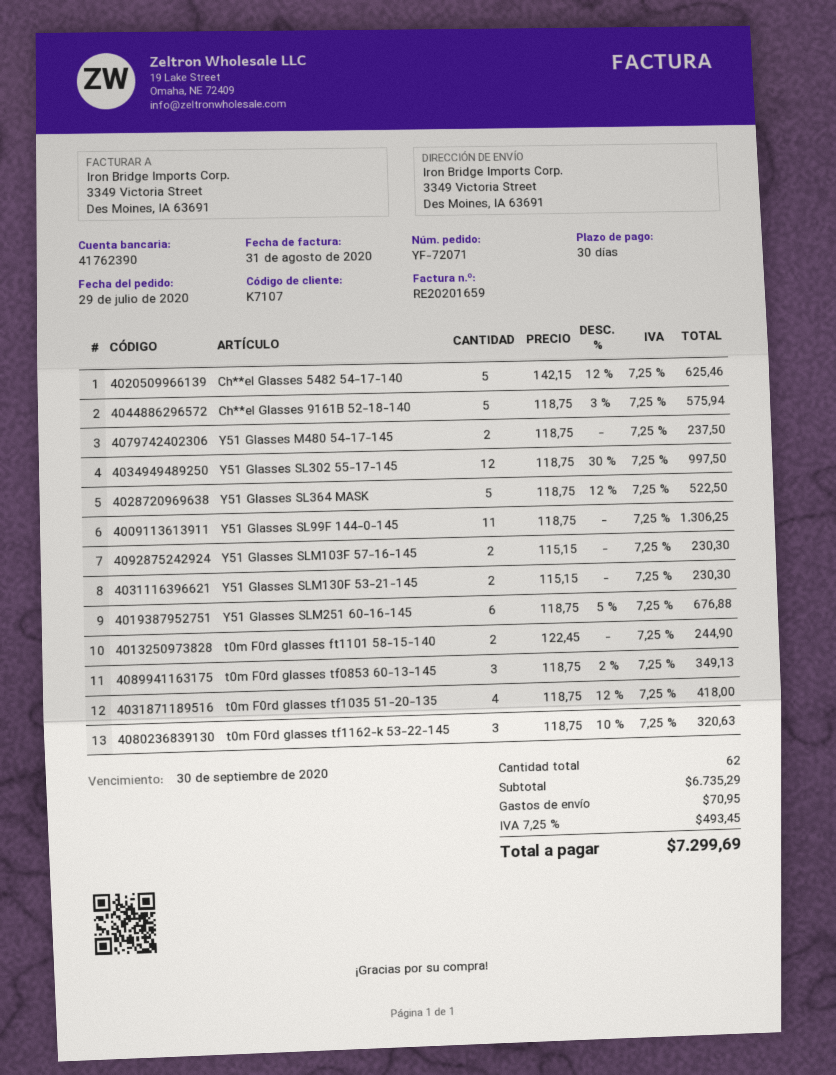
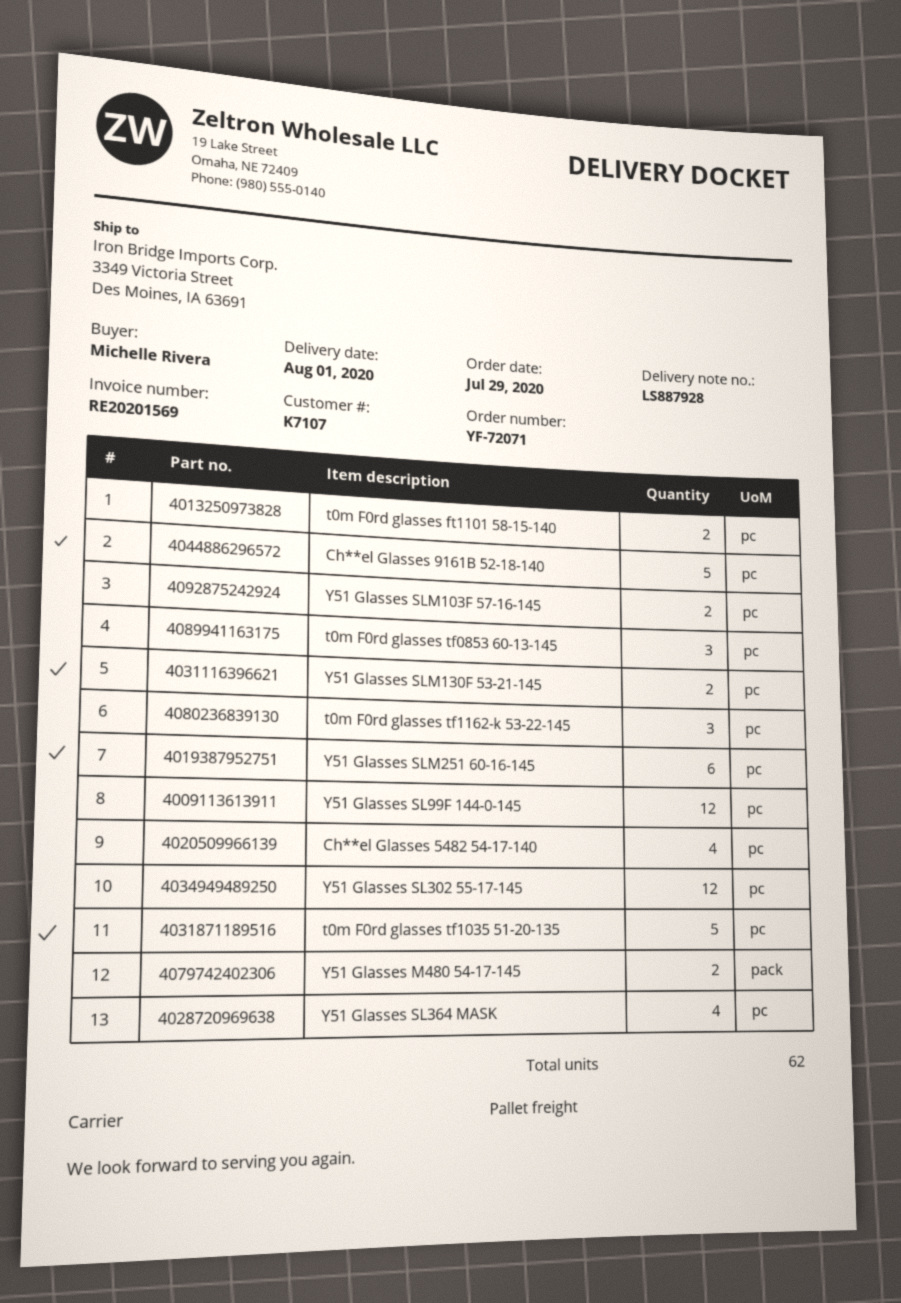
invoice number: RE20201659 -> RE20201569
Ch**el Glasses 5482 54-17-140: 5 -> 4
Y51 Glasses SL364 MASK: 5 -> 4
Y51 Glasses SL99F 144-0-145: 11 -> 12
t0m F0rd glasses tf1035 51-20-135: 4 -> 5

